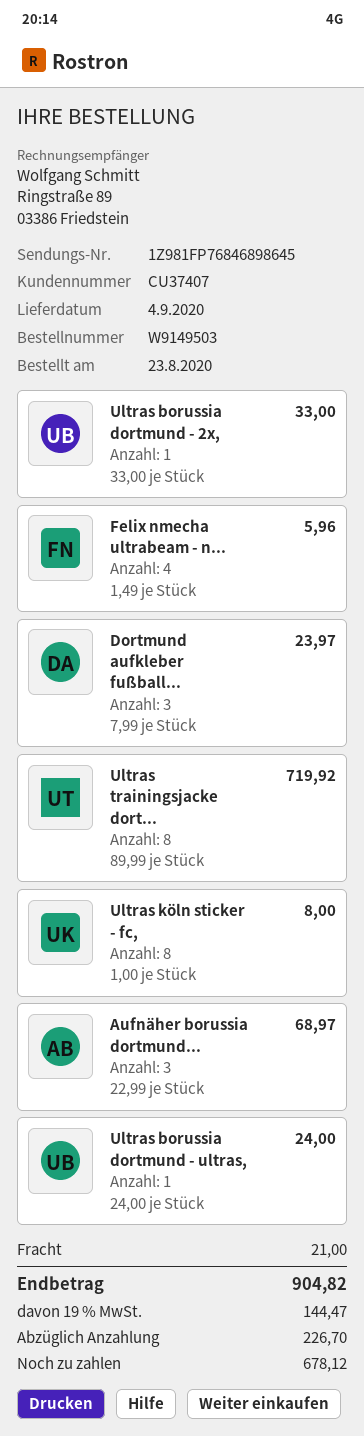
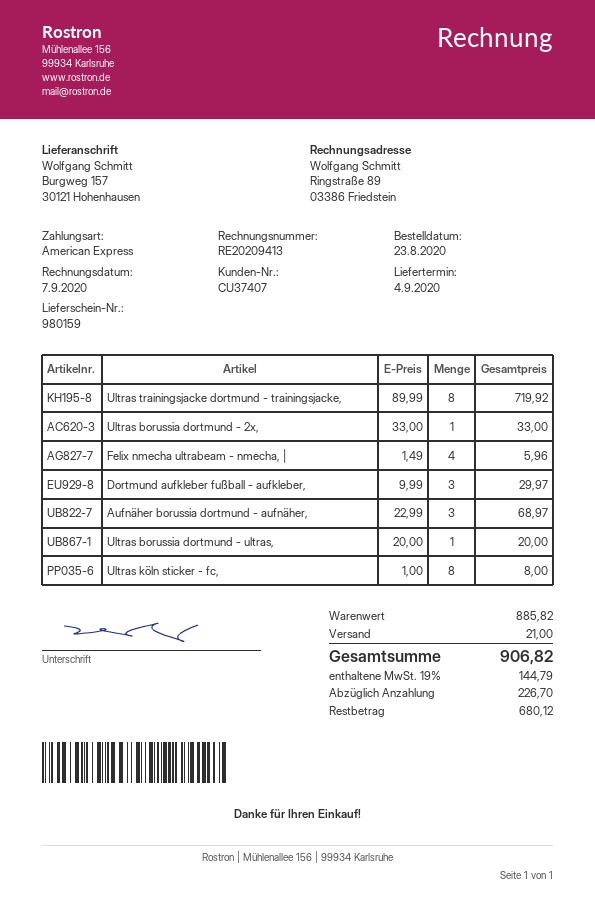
Dortmund aufkleber fußball...: 3 x 7.99 = 23.97 -> 3 x 9.99 = 29.97
Ultras borussia dortmund - ultras,: 1 x 24.00 = 24.00 -> 1 x 20.00 = 20.00
tax: 19% = 144.47 -> 19% = 144.79
total: 904.82 -> 906.82
balance: 678.12 -> 680.12

